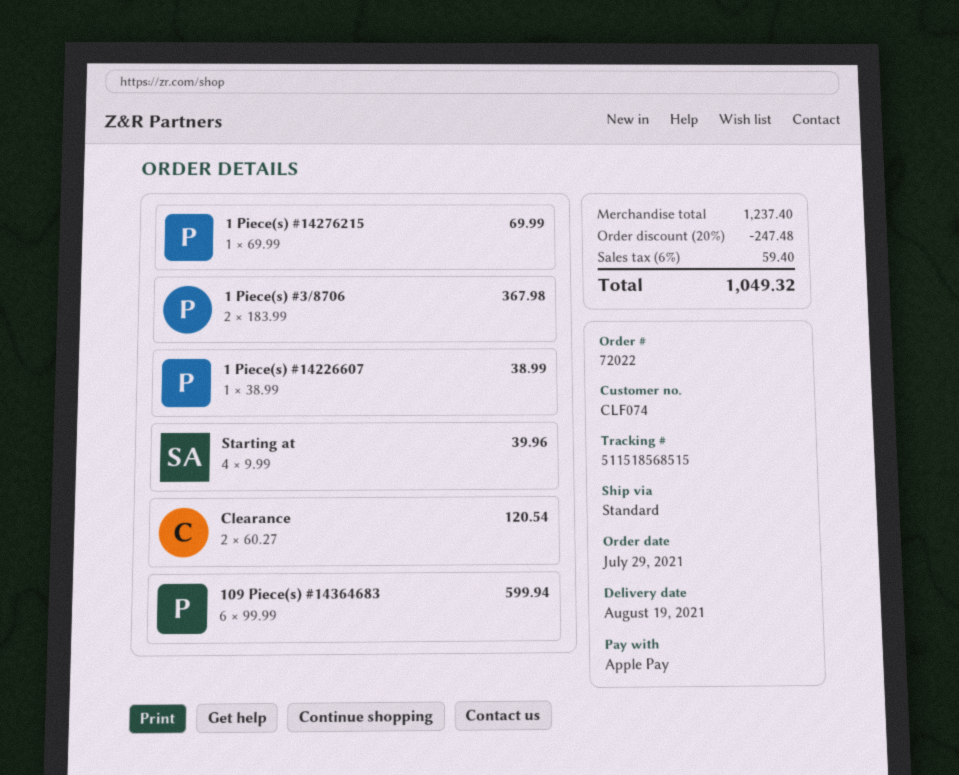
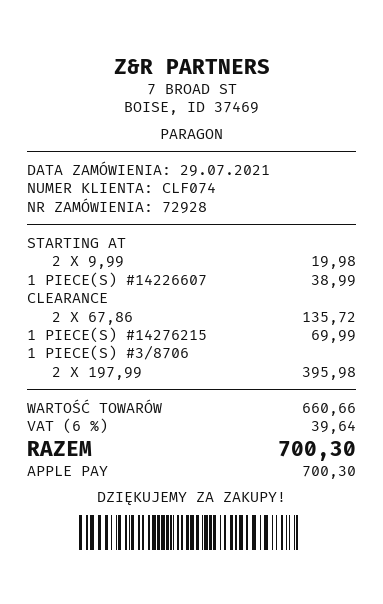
order number: 72022 -> 72928
1 Piece(s) #3/8706: 2 x 183.99 = 367.98 -> 2 x 197.99 = 395.98
Starting at: 4 x 9.99 = 39.96 -> 2 x 9.99 = 19.98
Clearance: 2 x 60.27 = 120.54 -> 2 x 67.86 = 135.72
109 Piece(s) #14364683: 6 x 99.99 = 599.94 -> none
subtotal: 1237.40 -> 660.66
discount: 20% = 247.48 -> none
tax: 6% = 59.40 -> 6% = 39.64
total: 1049.32 -> 700.30

